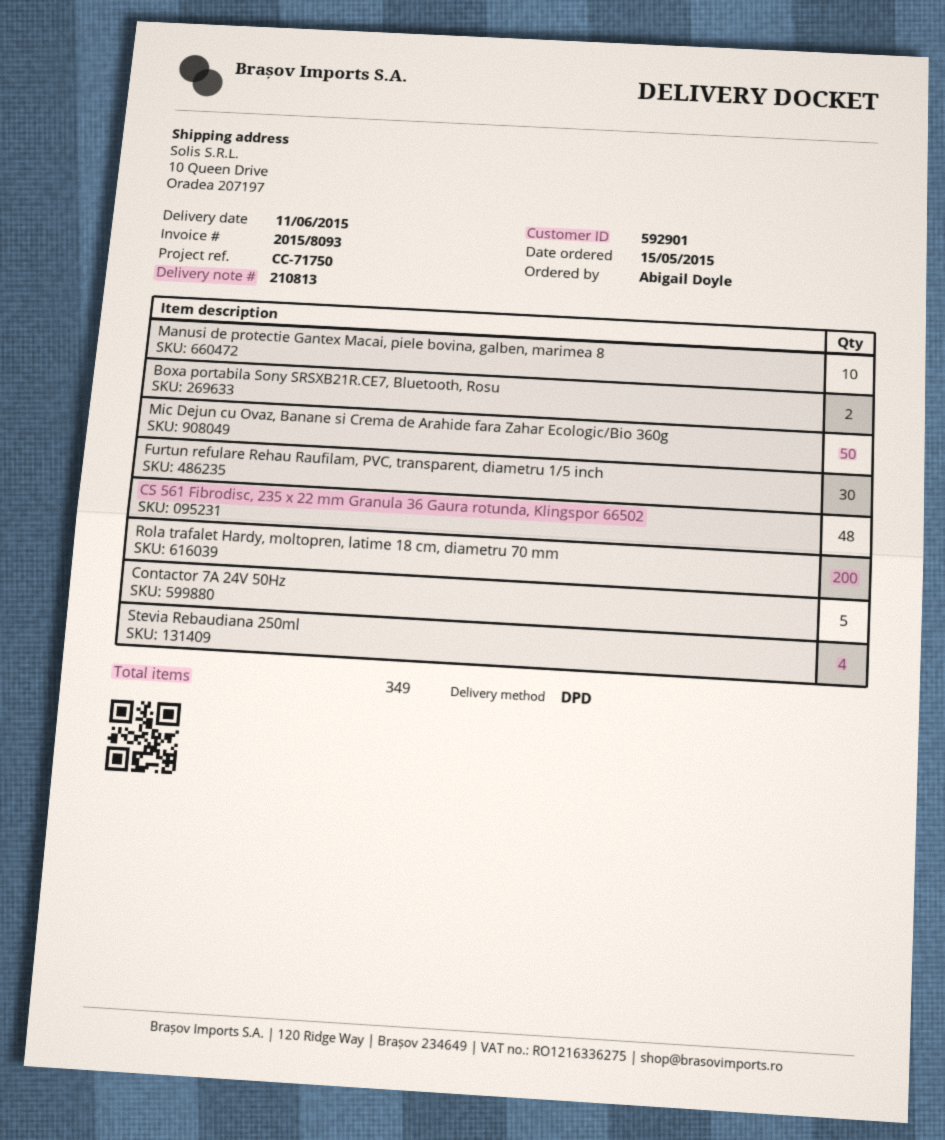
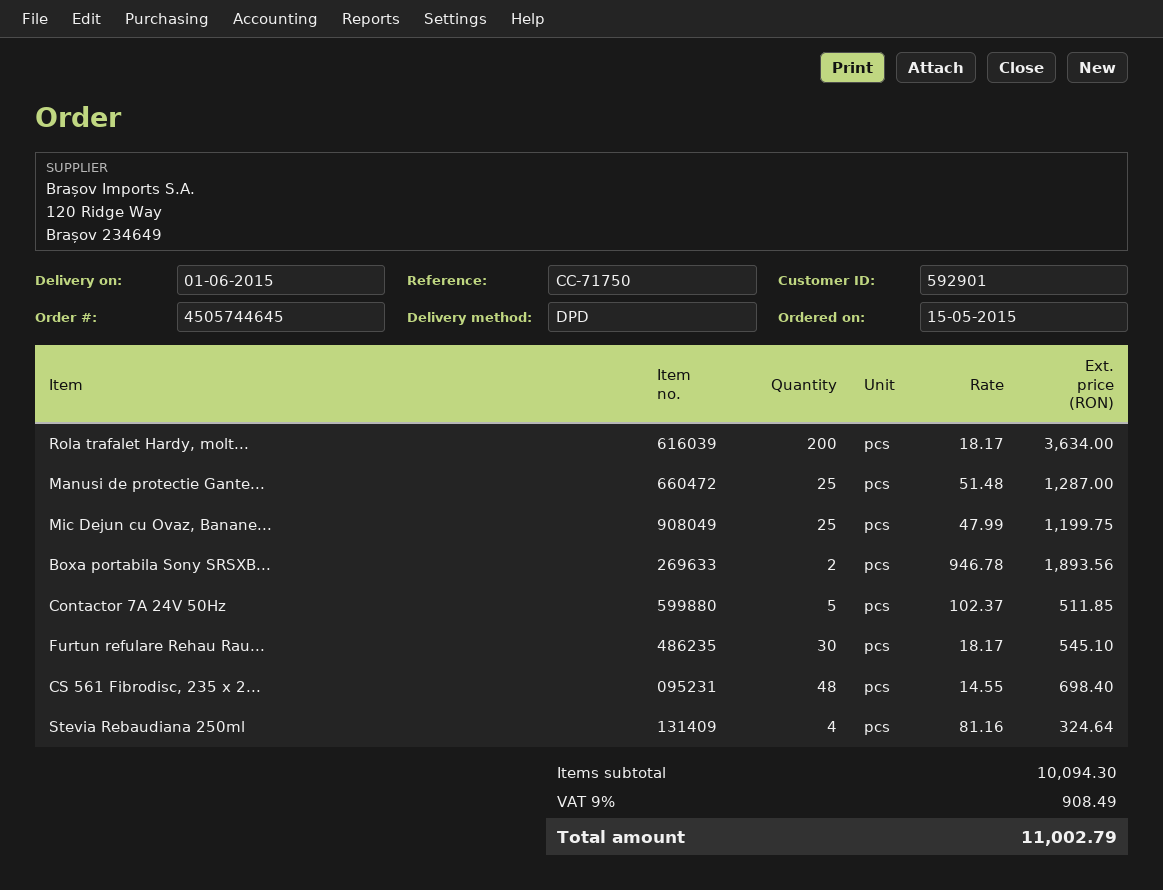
delivery date: 2015-06-11 -> 2015-06-01
Manusi de protectie Gantex Macai, piele bovina, galben, marimea 8: 10 -> 25
Mic Dejun cu Ovaz, Banane si Crema de Arahide fara Zahar Ecologic/Bio 360g: 50 -> 25

